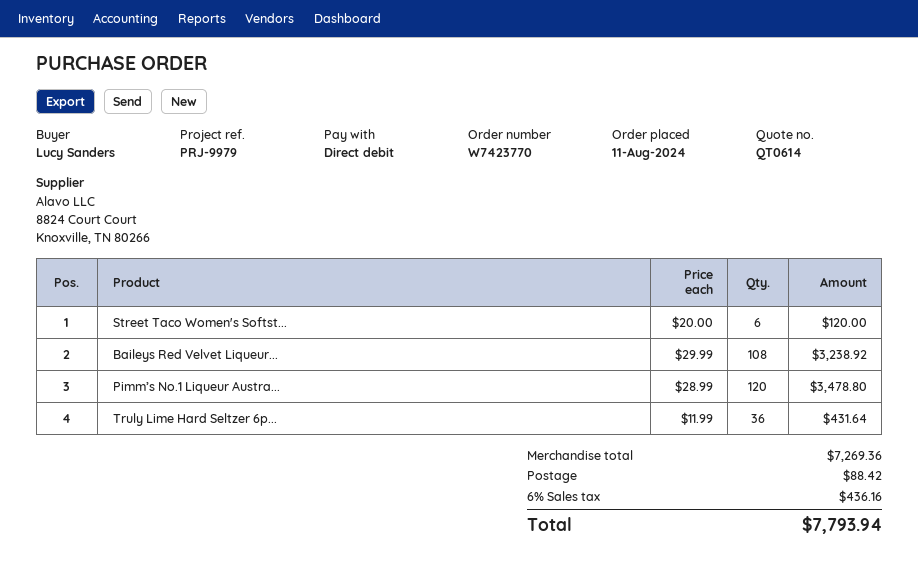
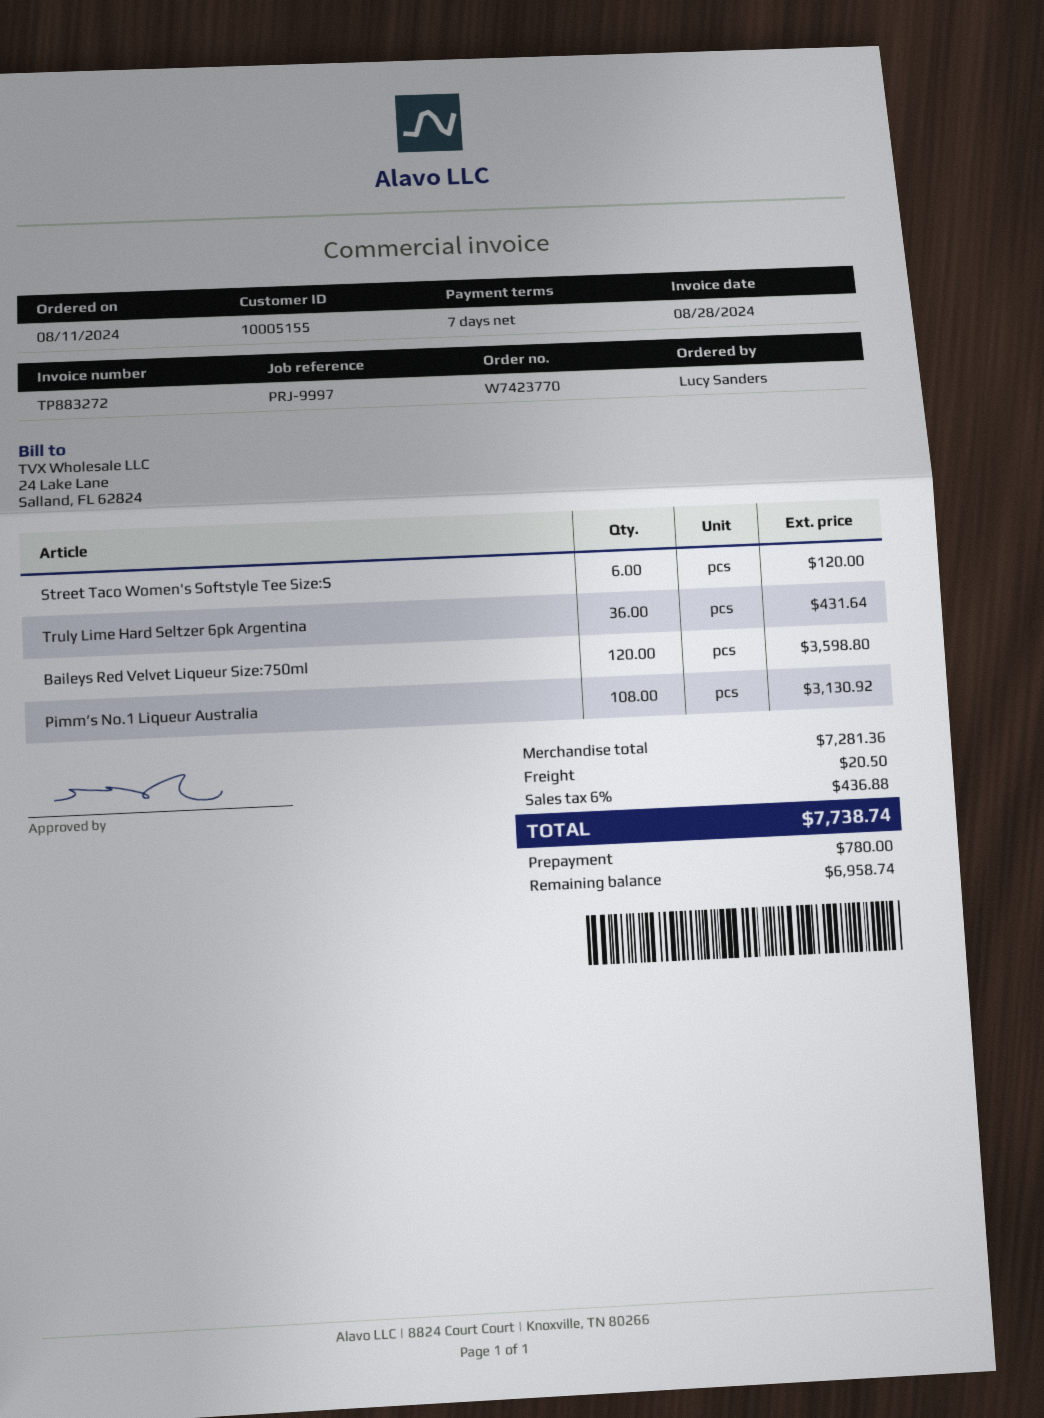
reference: PRJ-9979 -> PRJ-9997
Baileys Red Velvet Liqueur...: 108 for 3238.92 -> 120 for 3598.80
Pimm’s No.1 Liqueur Austra...: 120 for 3478.80 -> 108 for 3130.92
subtotal: 7269.36 -> 7281.36
shipping: 88.42 -> 20.50
tax: 6% = 436.16 -> 6% = 436.88
total: 7793.94 -> 7738.74

